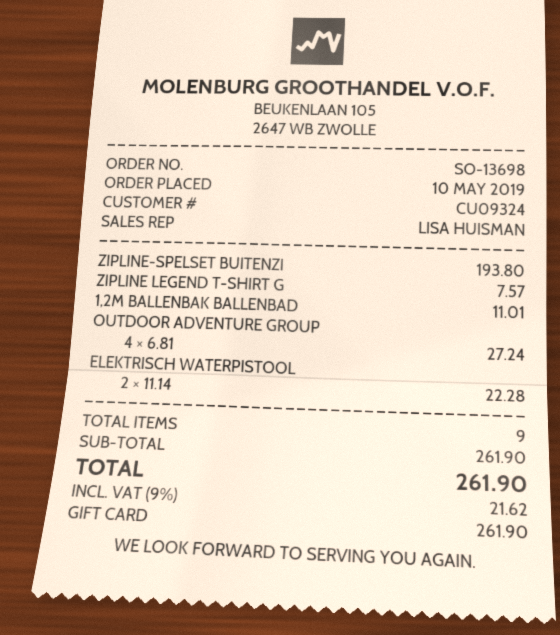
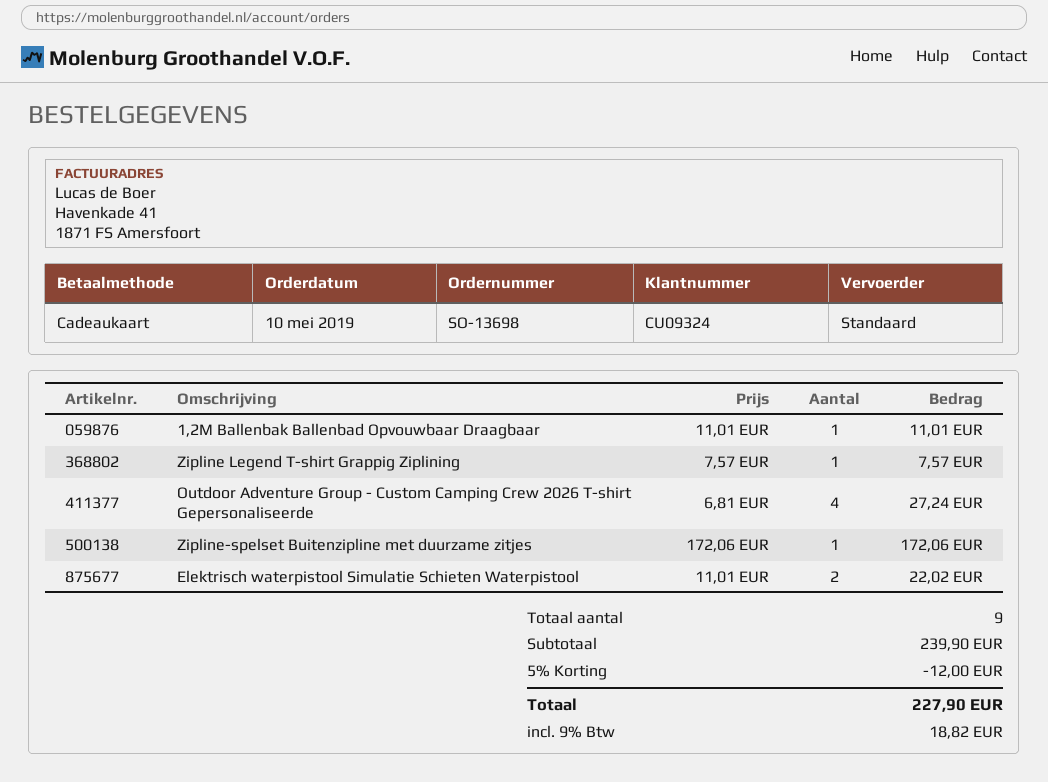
ZIPLINE-SPELSET BUITENZI: 1 x 193.80 = 193.80 -> 1 x 172.06 = 172.06
ELEKTRISCH WATERPISTOOL: 2 x 11.14 = 22.28 -> 2 x 11.01 = 22.02
subtotal: 261.90 -> 239.90
discount: none -> 5% = 12.00
tax: 9% = 21.62 -> 9% = 18.82
total: 261.90 -> 227.90

